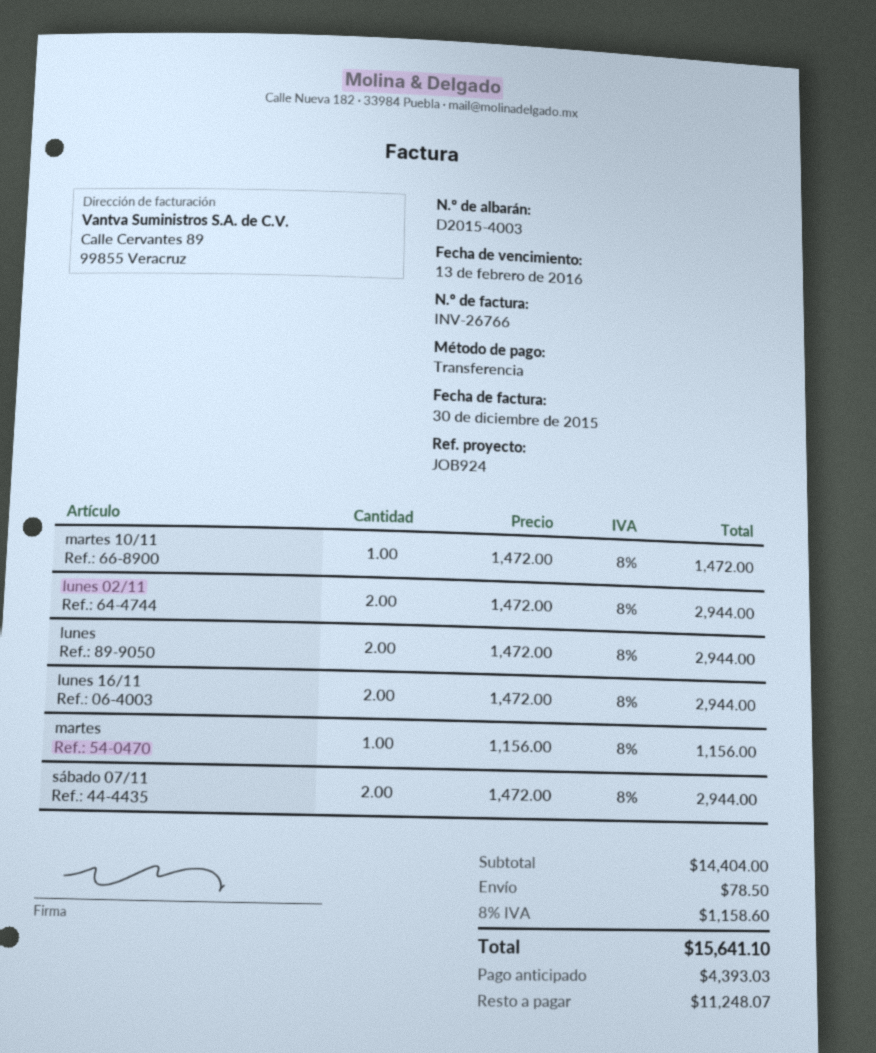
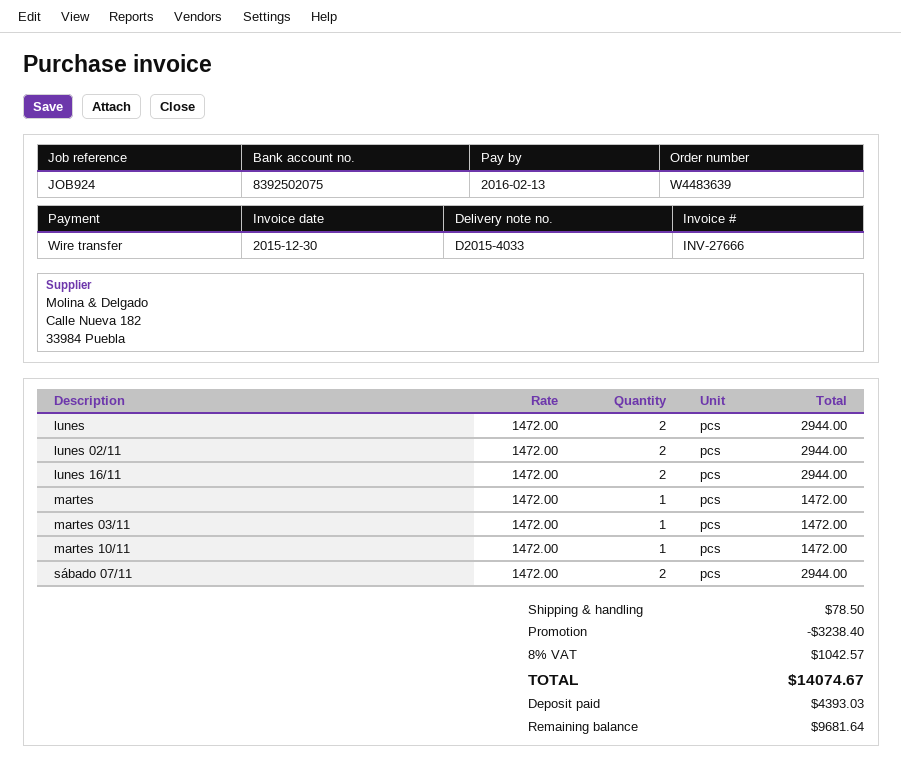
delivery note number: D2015-4003 -> D2015-4033
invoice number: INV-26766 -> INV-27666
martes: 1 x 1156.00 = 1156.00 -> 1 x 1472.00 = 1472.00
martes 03/11: none -> 1 x 1472.00 = 1472.00
discount: none -> 3238.40
tax: 8% = 1158.60 -> 8% = 1042.57
total: 15641.10 -> 14074.67
balance: 11248.07 -> 9681.64

